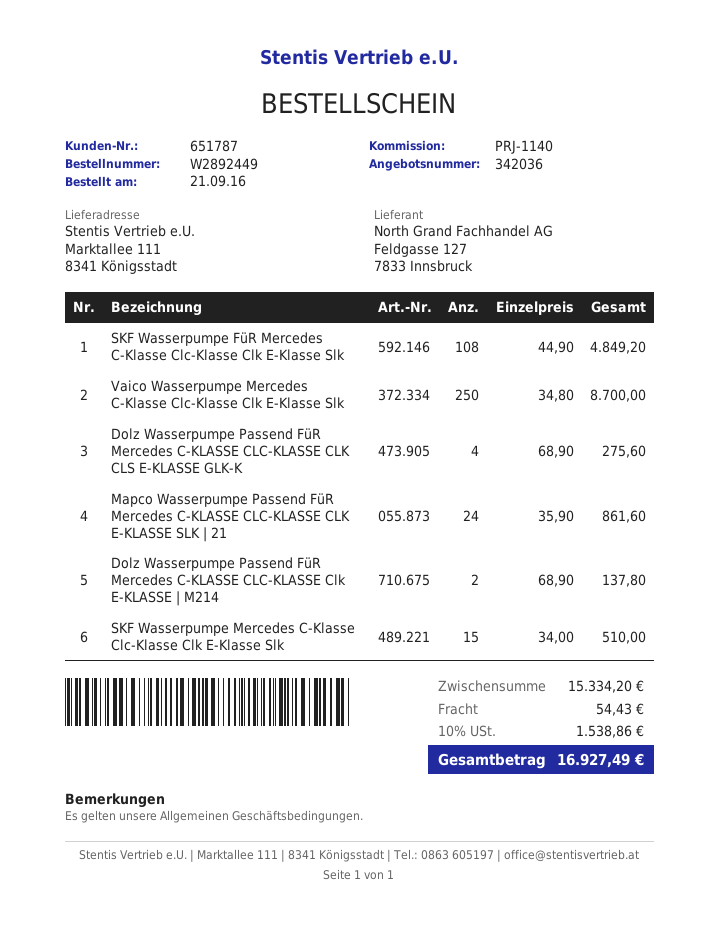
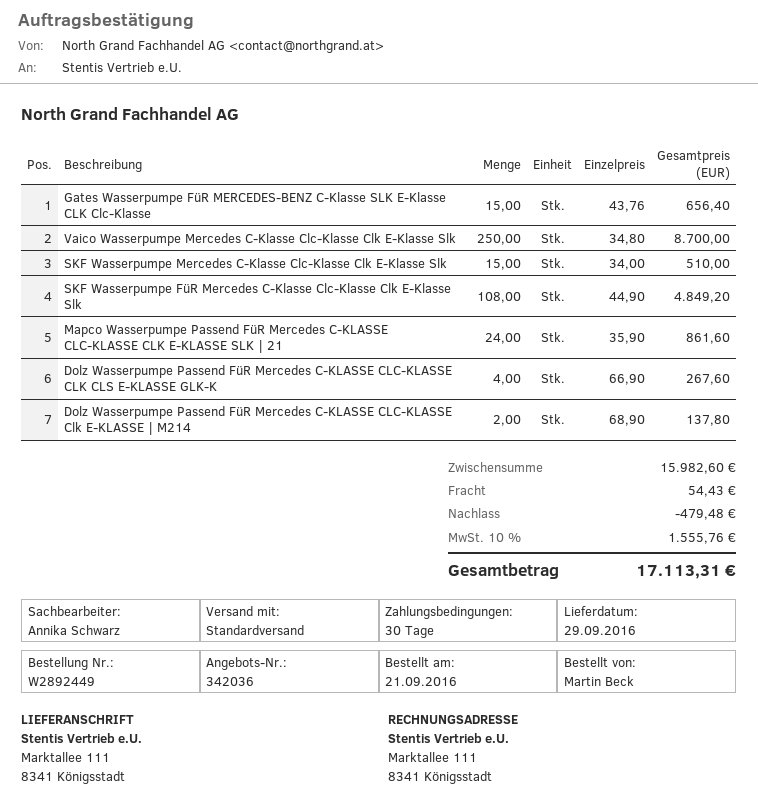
Dolz Wasserpumpe Passend FüR Mercedes C-KLASSE CLC-KLASSE CLK CLS E-KLASSE GLK-K: 4 x 68.90 = 275.60 -> 4 x 66.90 = 267.60
Gates Wasserpumpe FüR MERCEDES-BENZ C-Klasse SLK E-Klasse CLK Clc-Klasse: none -> 15 x 43.76 = 656.40
subtotal: 15334.20 -> 15982.60
discount: none -> 479.48
tax: 10% = 1538.86 -> 10% = 1555.76
total: 16927.49 -> 17113.31

